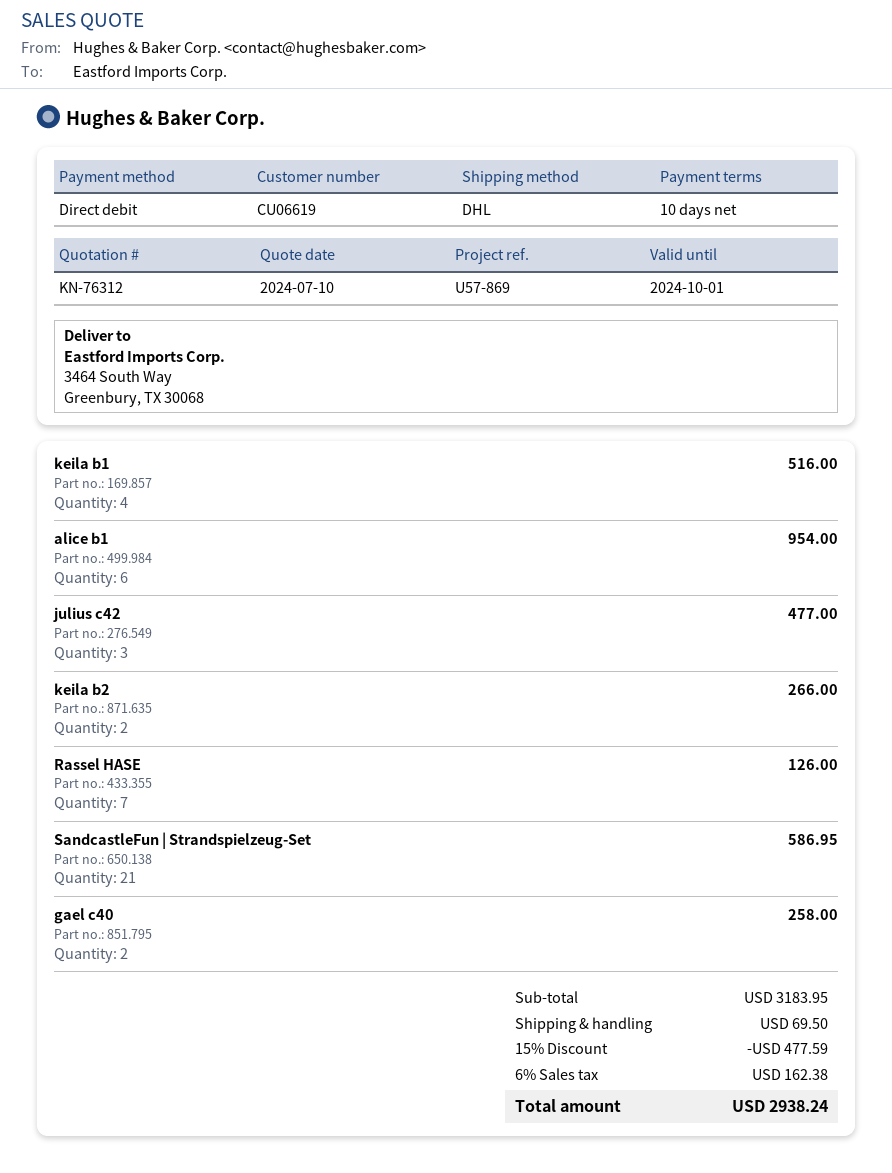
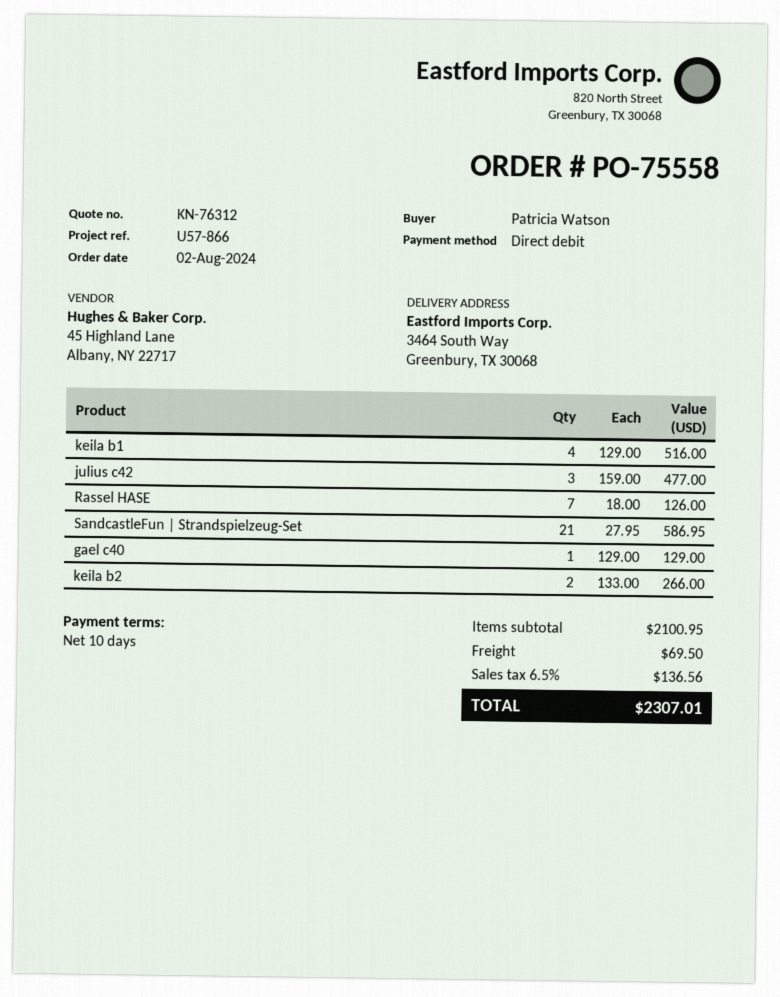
reference: U57-869 -> U57-866
alice b1: 6 for 954.00 -> none
gael c40: 2 for 258.00 -> 1 for 129.00
subtotal: 3183.95 -> 2100.95
discount: 15% = 477.59 -> none
tax: 6% = 162.38 -> 6.5% = 136.56
total: 2938.24 -> 2307.01

